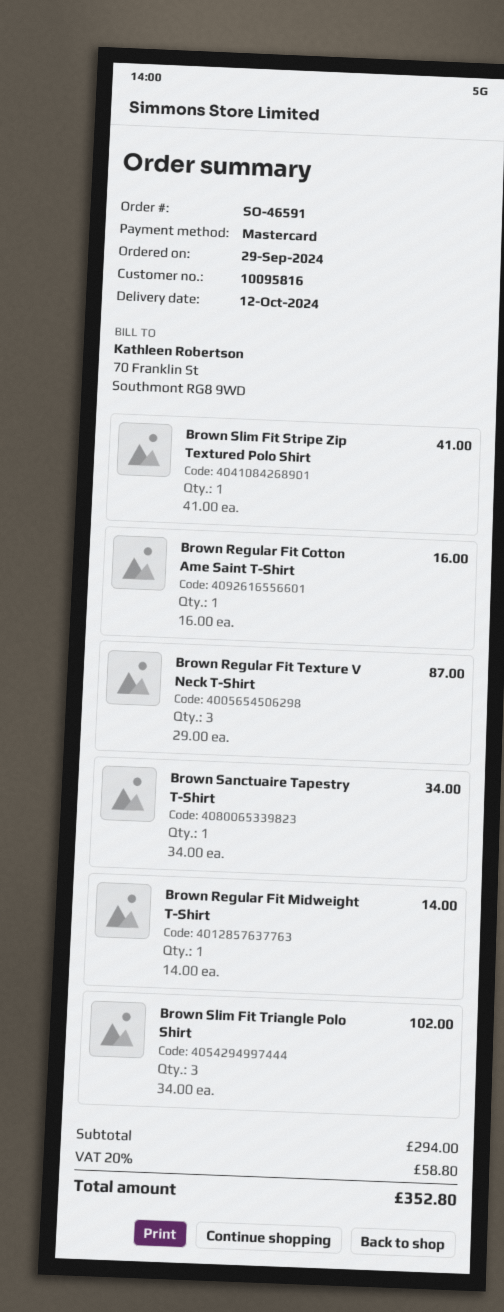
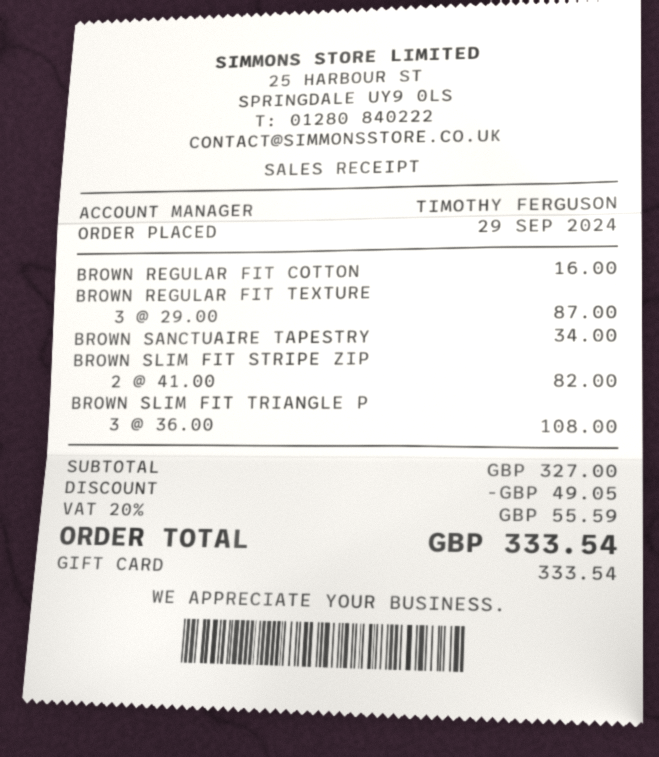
payment method: Mastercard -> gift card
Brown Slim Fit Stripe Zip Textured Polo Shirt: 1 x 41.00 = 41.00 -> 2 x 41.00 = 82.00
Brown Regular Fit Midweight T-Shirt: 1 x 14.00 = 14.00 -> none
Brown Slim Fit Triangle Polo Shirt: 3 x 34.00 = 102.00 -> 3 x 36.00 = 108.00
subtotal: 294.00 -> 327.00
discount: none -> 49.05
tax: 20% = 58.80 -> 20% = 55.59
total: 352.80 -> 333.54

